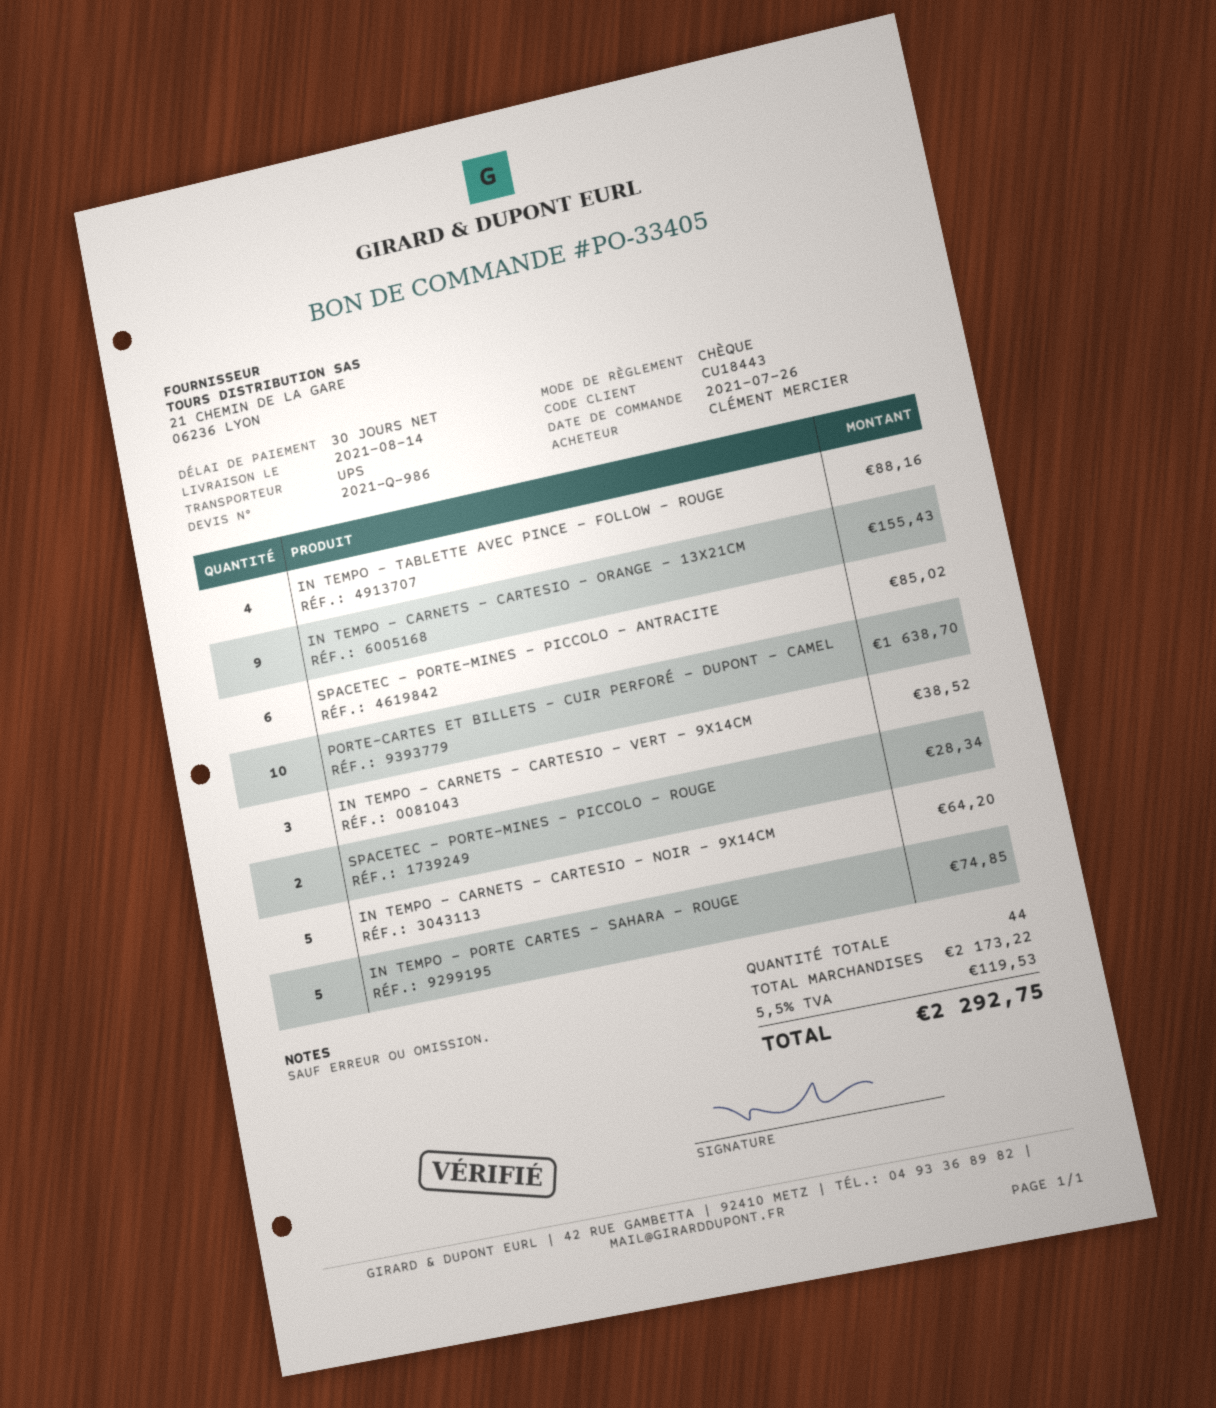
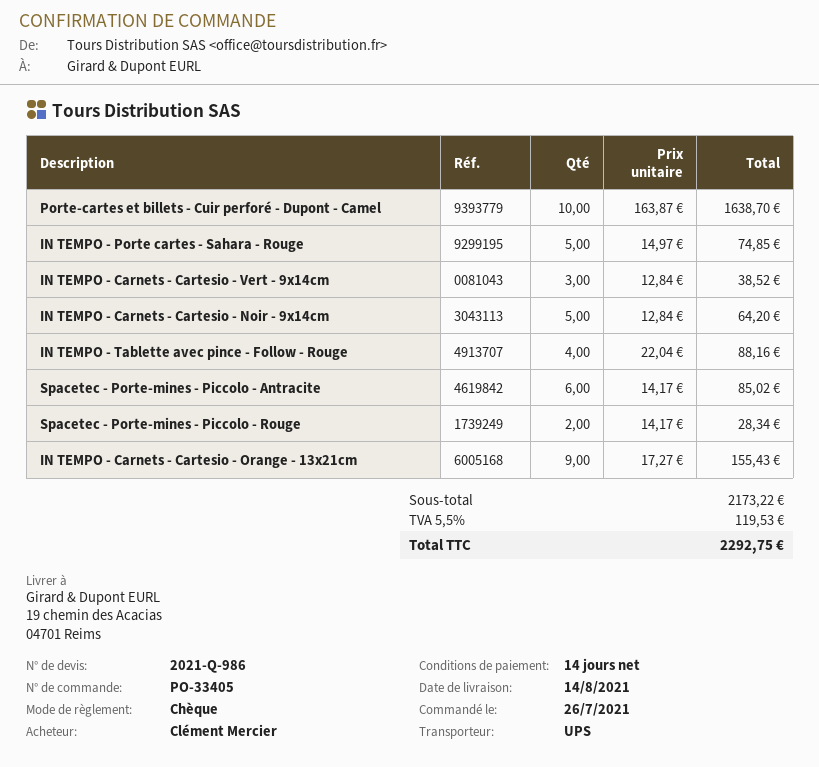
payment terms: 30 days -> 14 days

